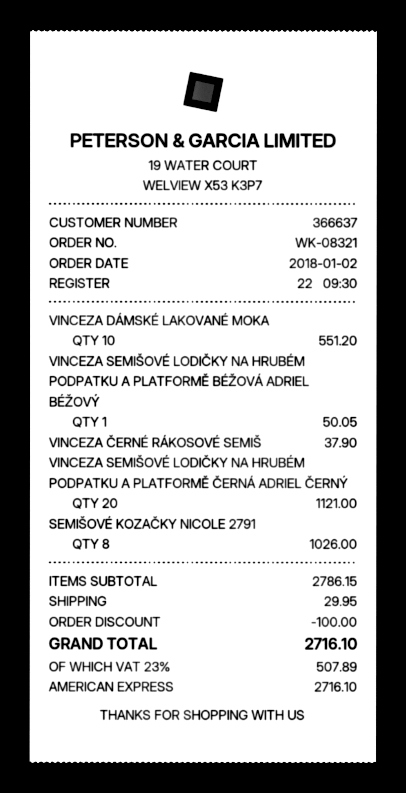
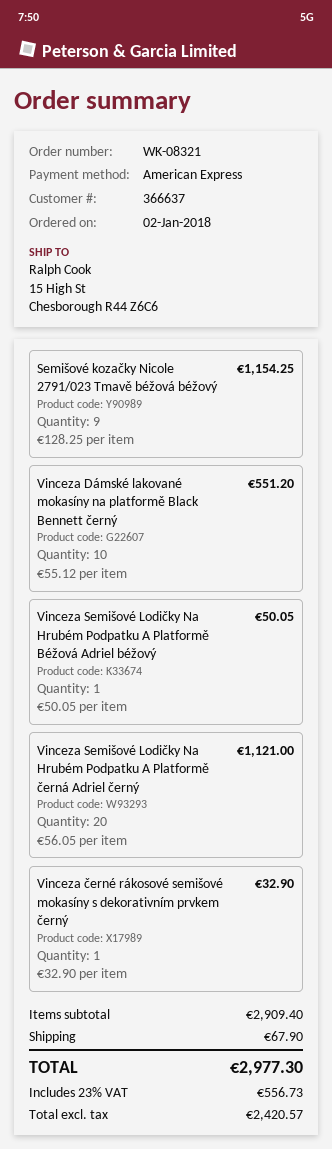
VINCEZA ČERNÉ RÁKOSOVÉ SEMIŠ: 1 for 37.90 -> 1 for 32.90
SEMIŠOVÉ KOZAČKY NICOLE 2791: 8 for 1026.00 -> 9 for 1154.25
subtotal: 2786.15 -> 2909.40
discount: 100.00 -> none
shipping: 29.95 -> 67.90
tax: 23% = 507.89 -> 23% = 556.73
total: 2716.10 -> 2977.30

